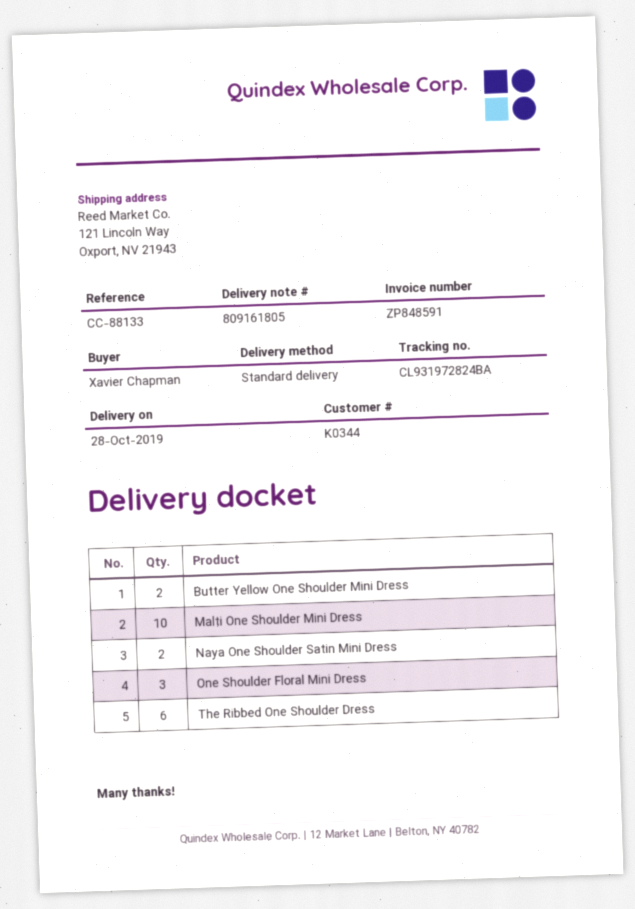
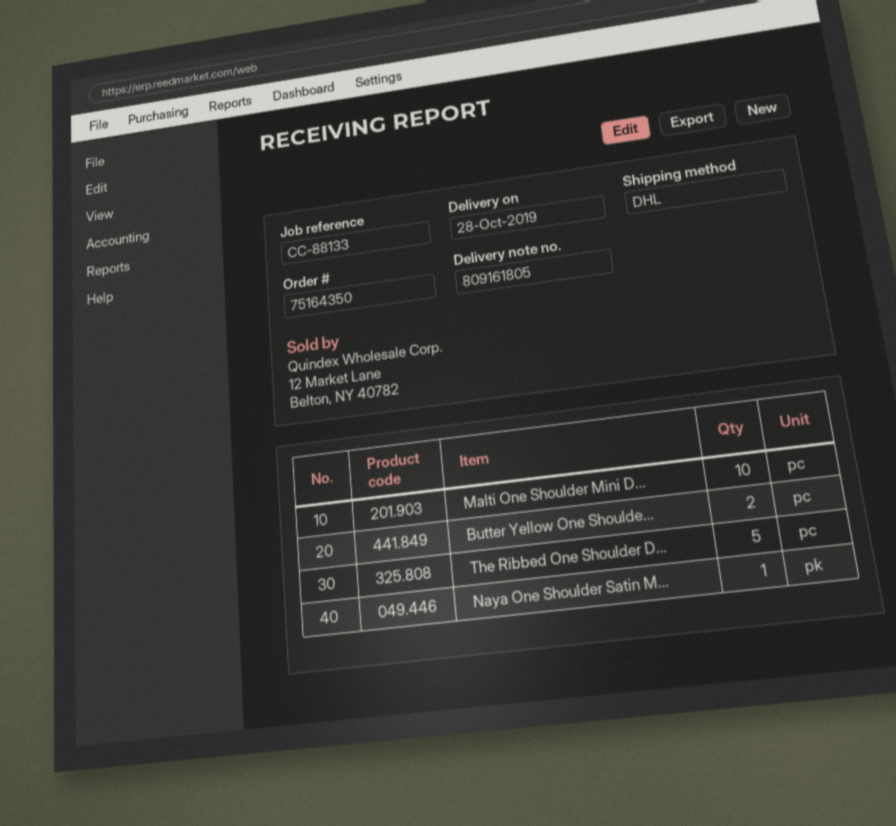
shipping method: standard -> DHL
Naya One Shoulder Satin Mini Dress: 2 -> 1
One Shoulder Floral Mini Dress: 3 -> none
The Ribbed One Shoulder Dress: 6 -> 5

